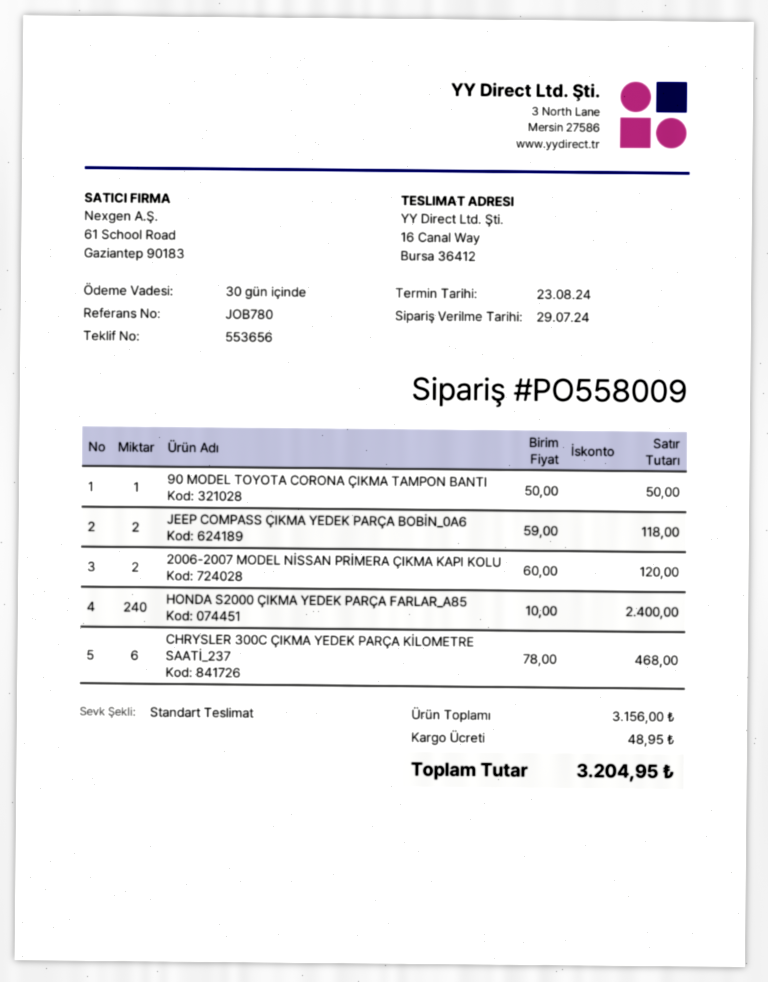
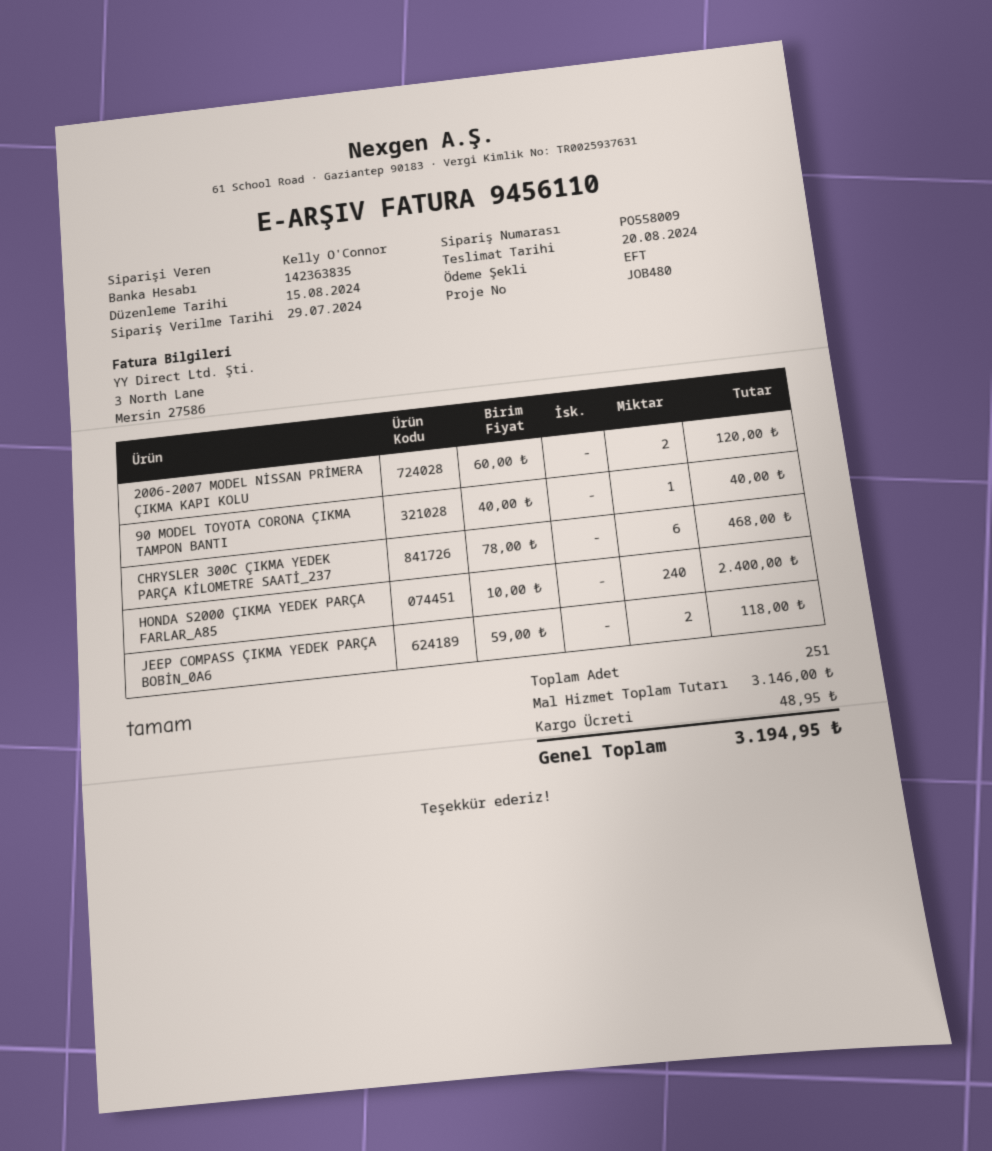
delivery date: 2024-08-23 -> 2024-08-20
reference: JOB780 -> JOB480
90 MODEL TOYOTA CORONA ÇIKMA TAMPON BANTI: 1 x 50.00 = 50.00 -> 1 x 40.00 = 40.00
subtotal: 3156.00 -> 3146.00
total: 3204.95 -> 3194.95

